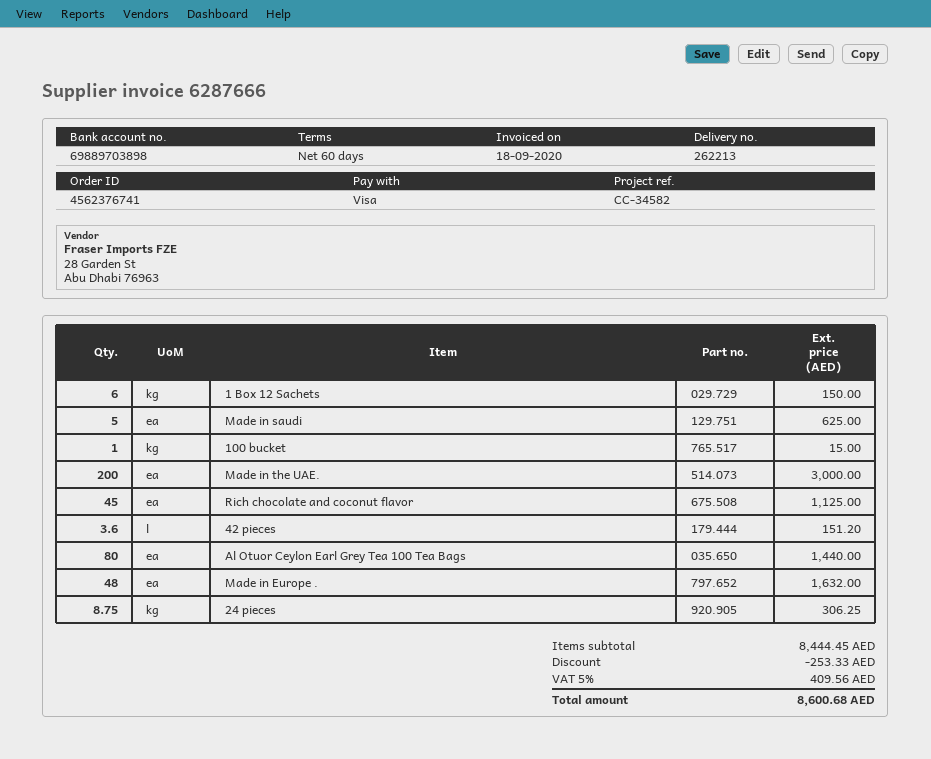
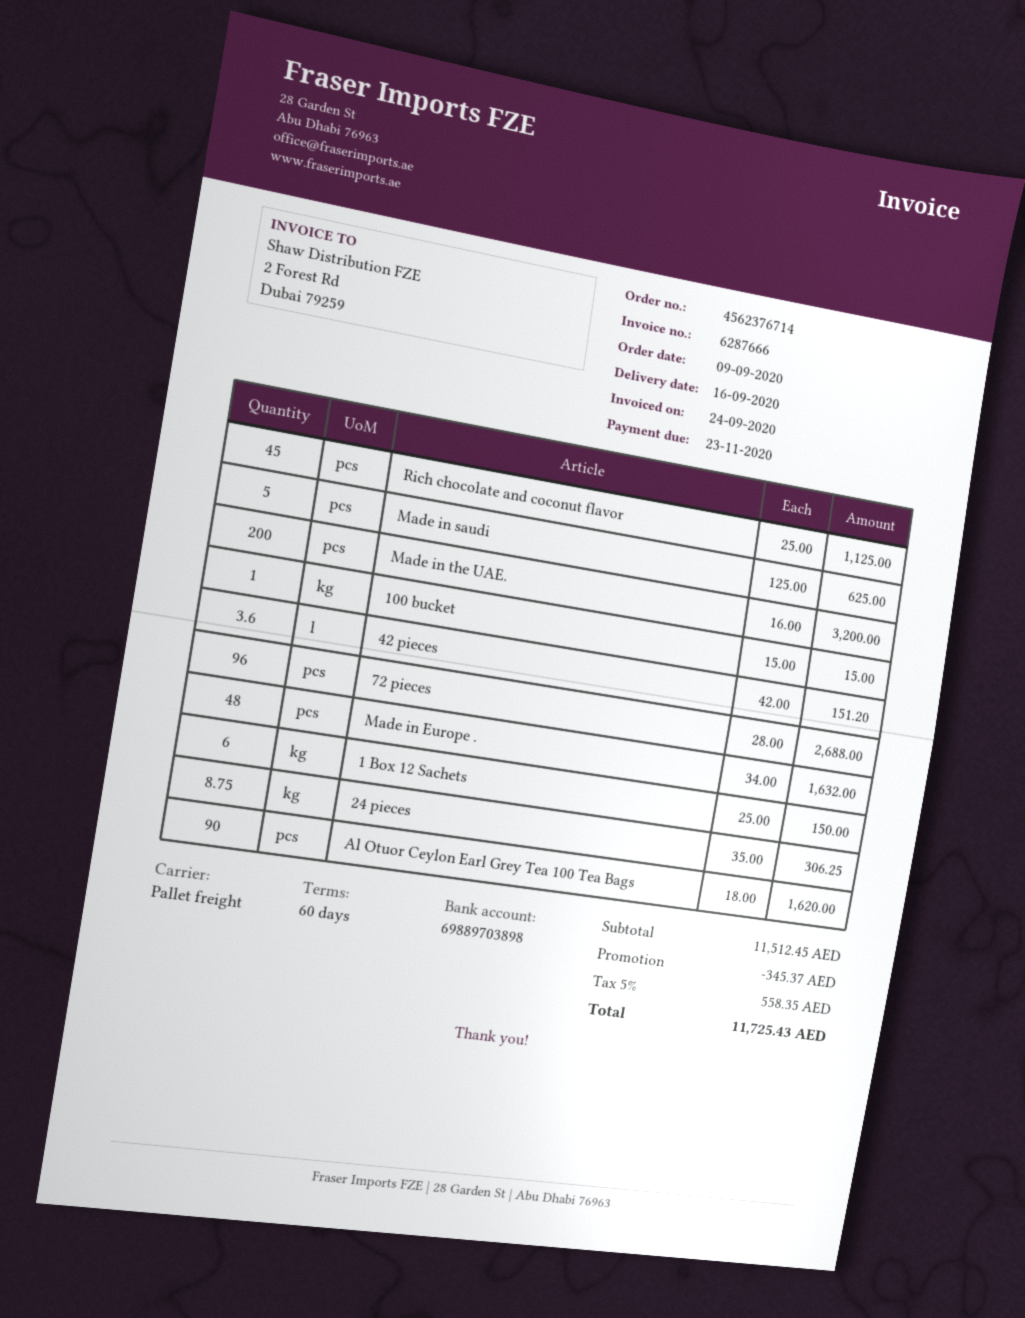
order number: 4562376741 -> 4562376714
invoice date: 2020-09-18 -> 2020-09-24
Made in the UAE.: 200 for 3000.00 -> 200 for 3200.00
Al Otuor Ceylon Earl Grey Tea 100 Tea Bags: 80 for 1440.00 -> 90 for 1620.00
72 pieces: none -> 96 for 2688.00
subtotal: 8444.45 -> 11512.45
discount: 253.33 -> 345.37
tax: 5% = 409.56 -> 5% = 558.35
total: 8600.68 -> 11725.43

